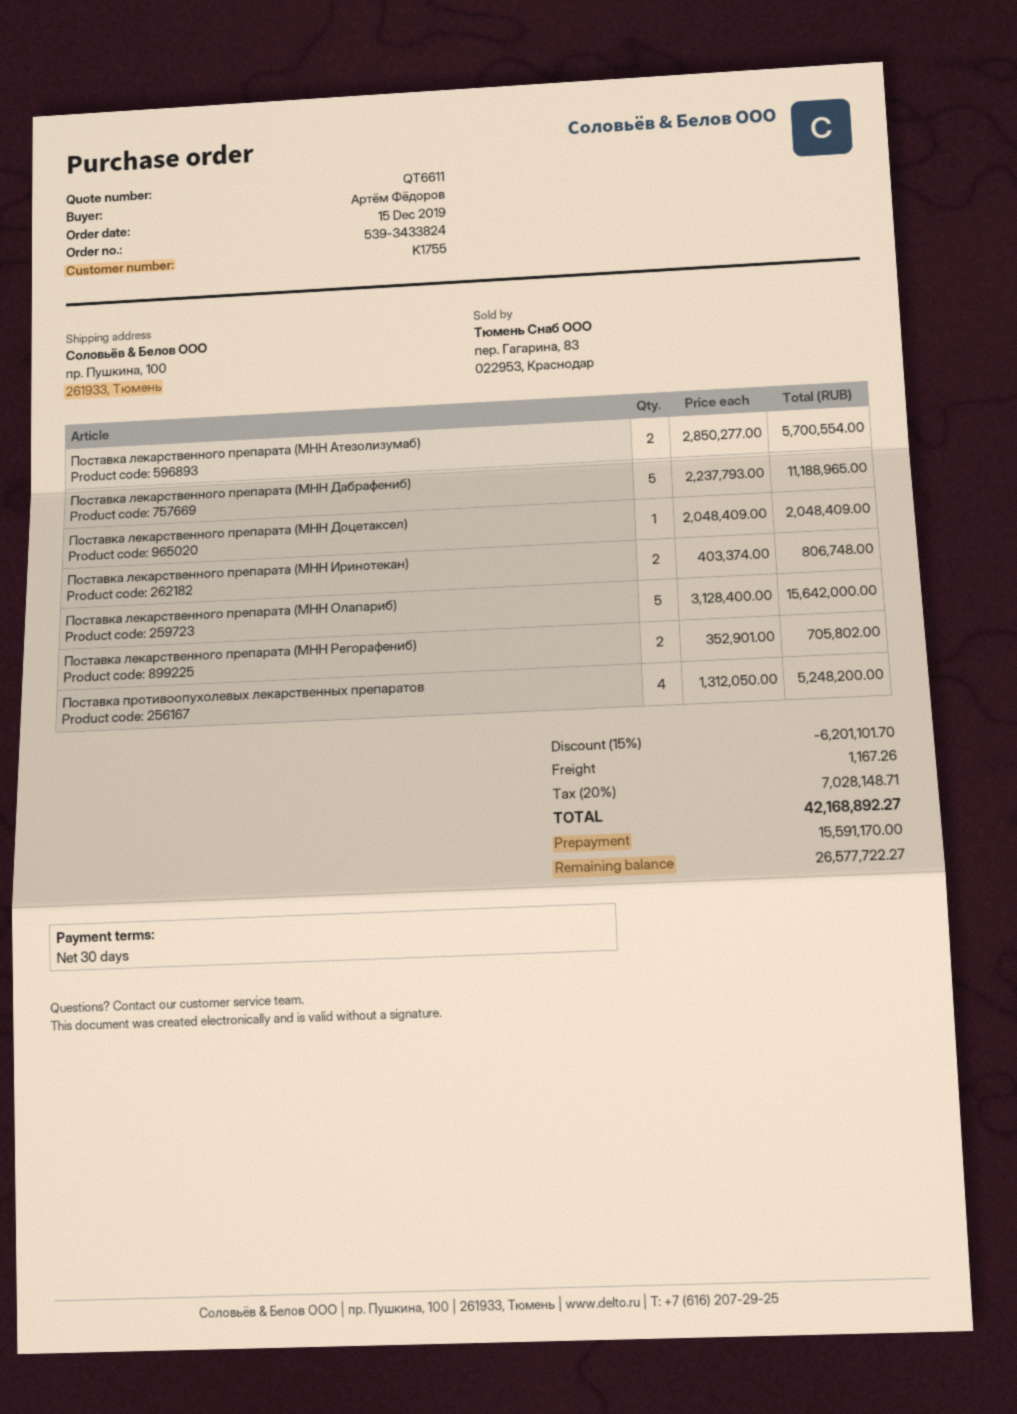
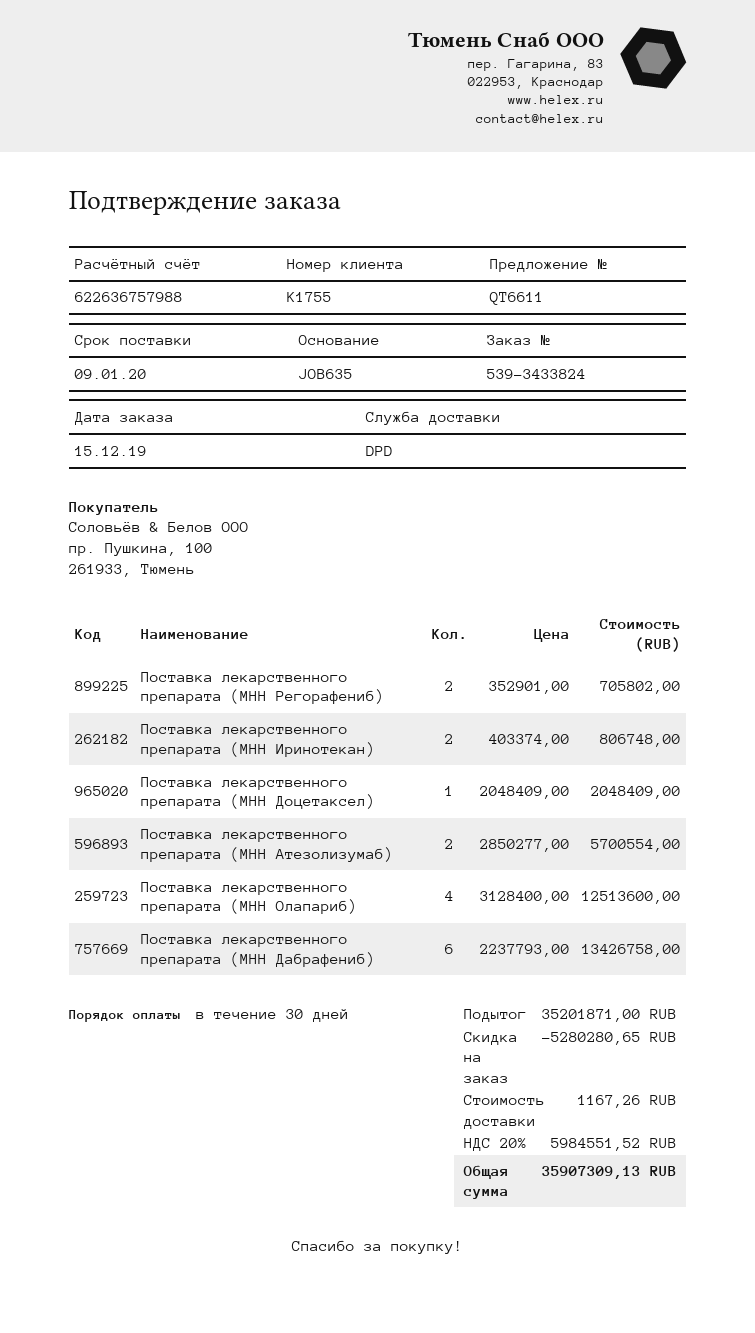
Поставка лекарственного препарата (МНН Дабрафениб): 5 x 2237793.00 = 11188965.00 -> 6 x 2237793.00 = 13426758.00
Поставка лекарственного препарата (МНН Олапариб): 5 x 3128400.00 = 15642000.00 -> 4 x 3128400.00 = 12513600.00
Поставка противоопухолевых лекарственных препаратов: 4 x 1312050.00 = 5248200.00 -> none
discount: 6201101.70 -> 5280280.65
tax: 20% = 7028148.71 -> 20% = 5984551.52
total: 42168892.27 -> 35907309.13

